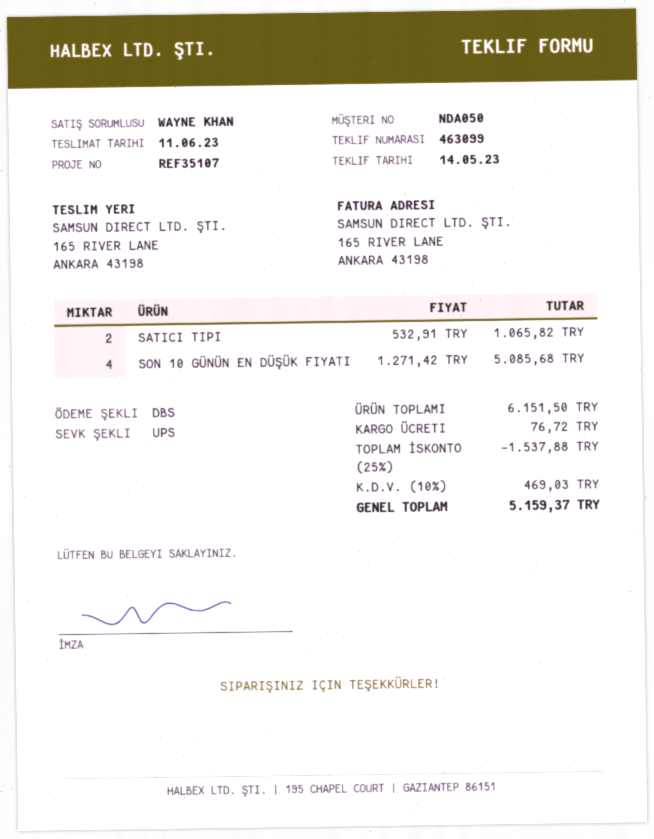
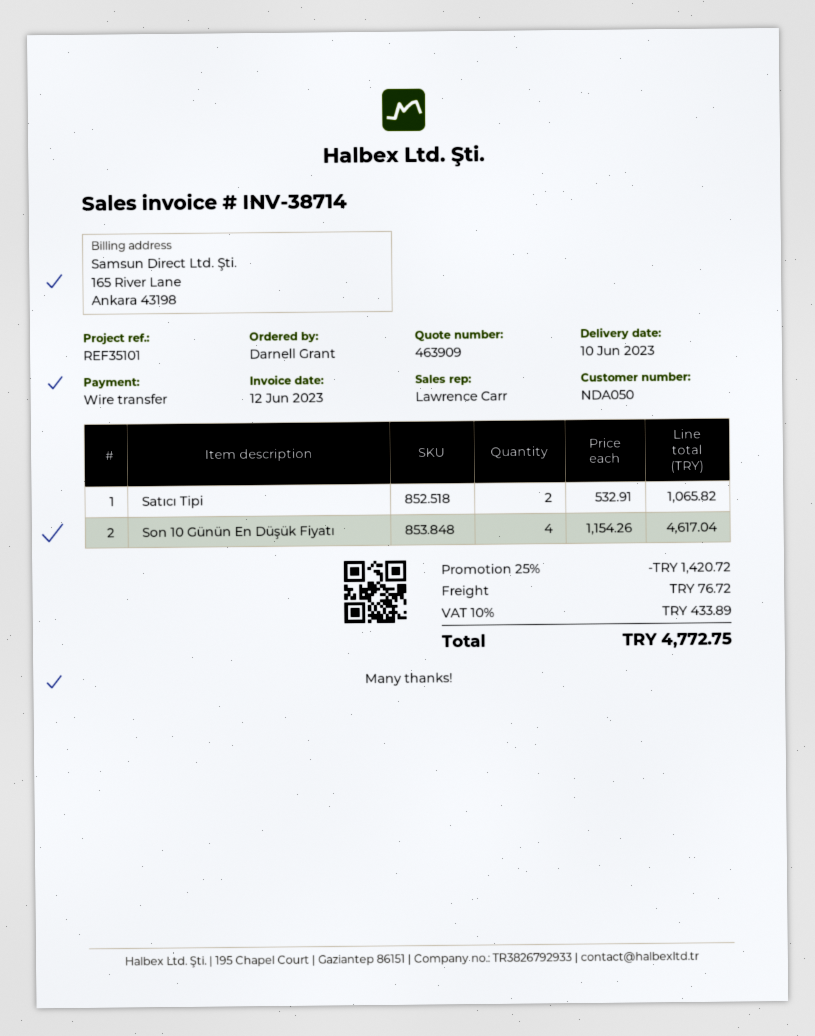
quote number: 463099 -> 463909
delivery date: 2023-06-11 -> 2023-06-10
reference: REF35107 -> REF35101
sales rep: WAYNE KHAN -> Lawrence Carr
payment method: direct debit -> bank transfer
SON 10 GÜNÜN EN DÜŞÜK FIYATI: 4 x 1271.42 = 5085.68 -> 4 x 1154.26 = 4617.04
discount: 25% = 1537.88 -> 25% = 1420.72
tax: 10% = 469.03 -> 10% = 433.89
total: 5159.37 -> 4772.75

